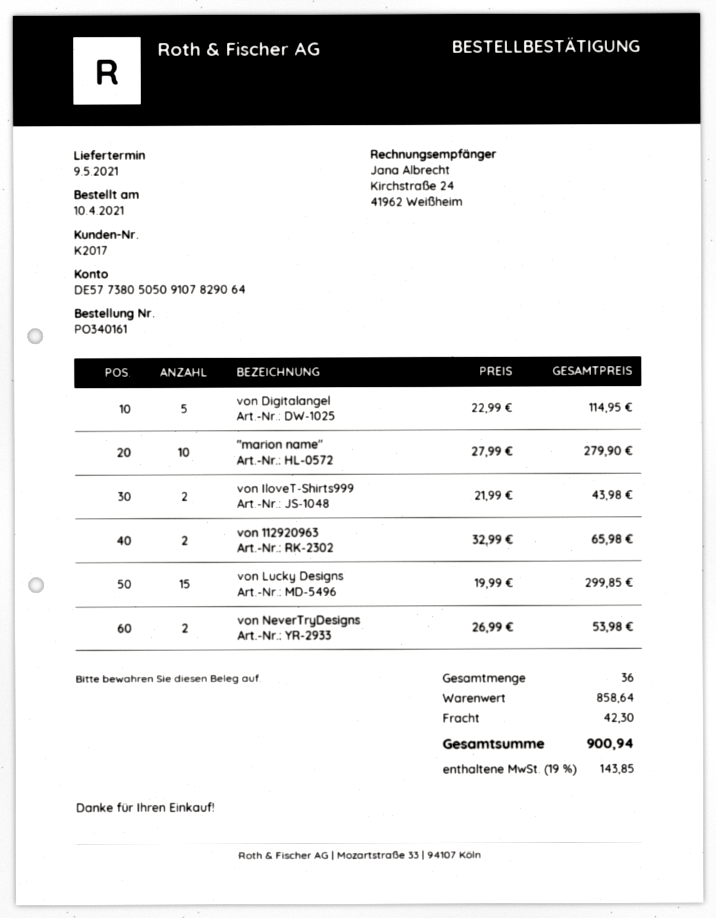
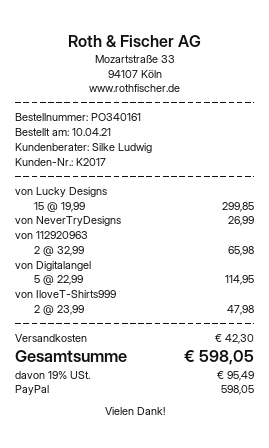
"marion name": 10 x 27.99 = 279.90 -> none
von IloveT-Shirts999: 2 x 21.99 = 43.98 -> 2 x 23.99 = 47.98
von NeverTryDesigns: 2 x 26.99 = 53.98 -> 1 x 26.99 = 26.99
tax: 19% = 143.85 -> 19% = 95.49
total: 900.94 -> 598.05

